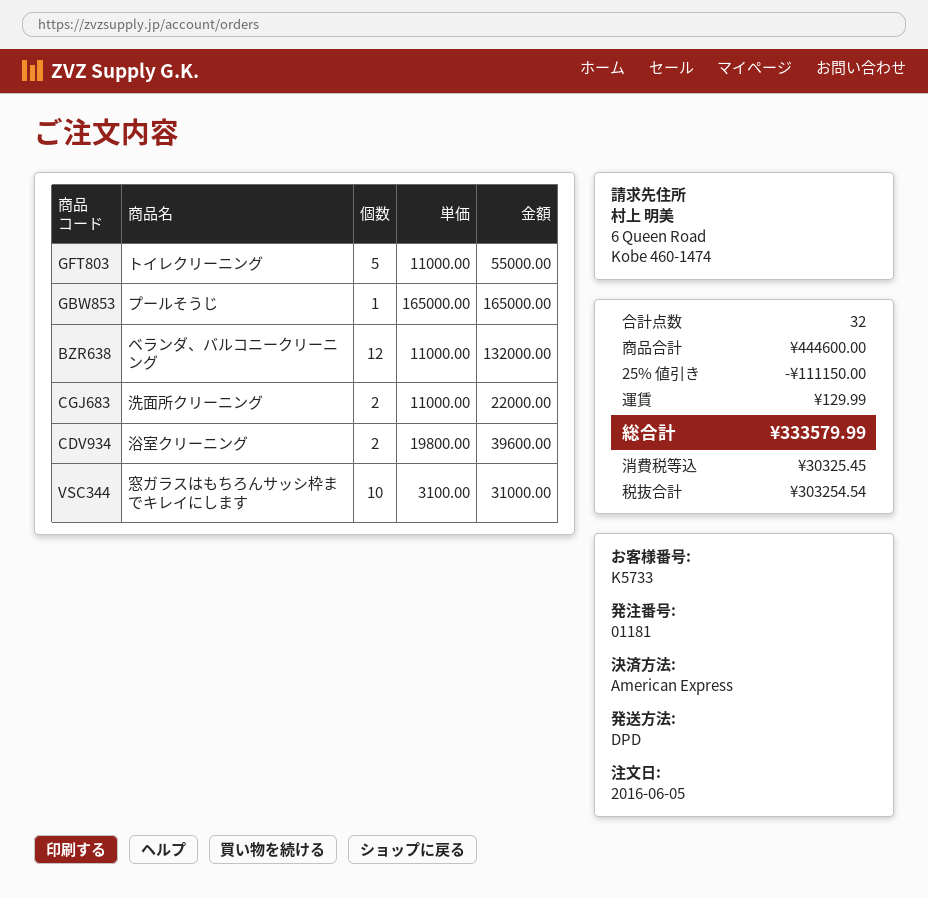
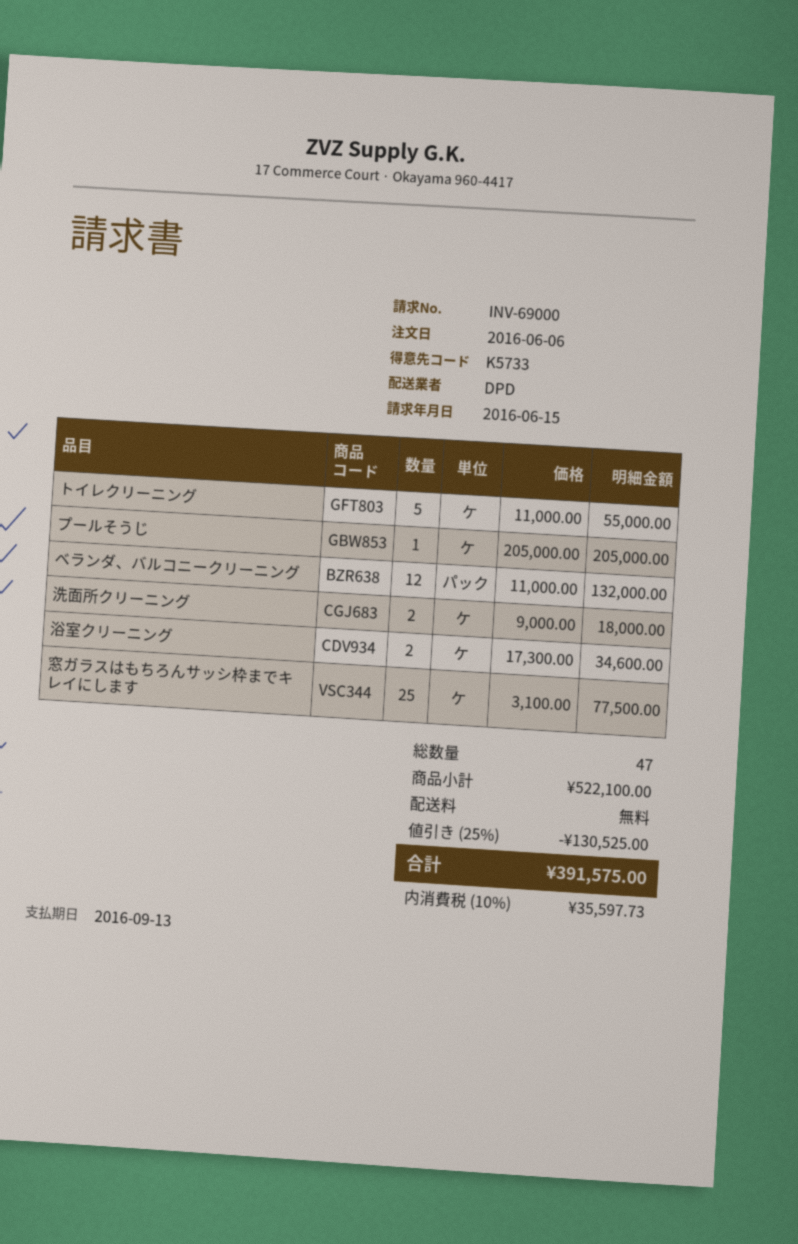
order date: 2016-06-05 -> 2016-06-06
プールそうじ: 1 x 165000.00 = 165000.00 -> 1 x 205000.00 = 205000.00
洗面所クリーニング: 2 x 11000.00 = 22000.00 -> 2 x 9000.00 = 18000.00
浴室クリーニング: 2 x 19800.00 = 39600.00 -> 2 x 17300.00 = 34600.00
窓ガラスはもちろんサッシ枠までキレイにします: 10 x 3100.00 = 31000.00 -> 25 x 3100.00 = 77500.00
total quantity: 32 -> 47
subtotal: 444600.00 -> 522100.00
discount: 25% = 111150.00 -> 25% = 130525.00
shipping: 129.99 -> 0.00
tax: 30325.45 -> 35597.73
total: 333579.99 -> 391575.00

